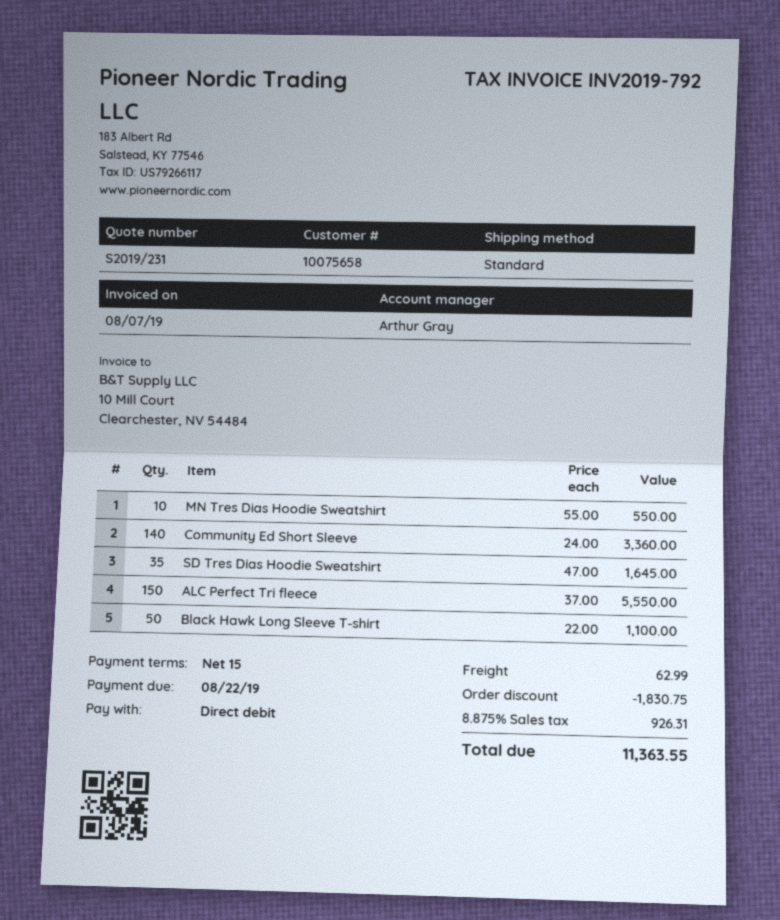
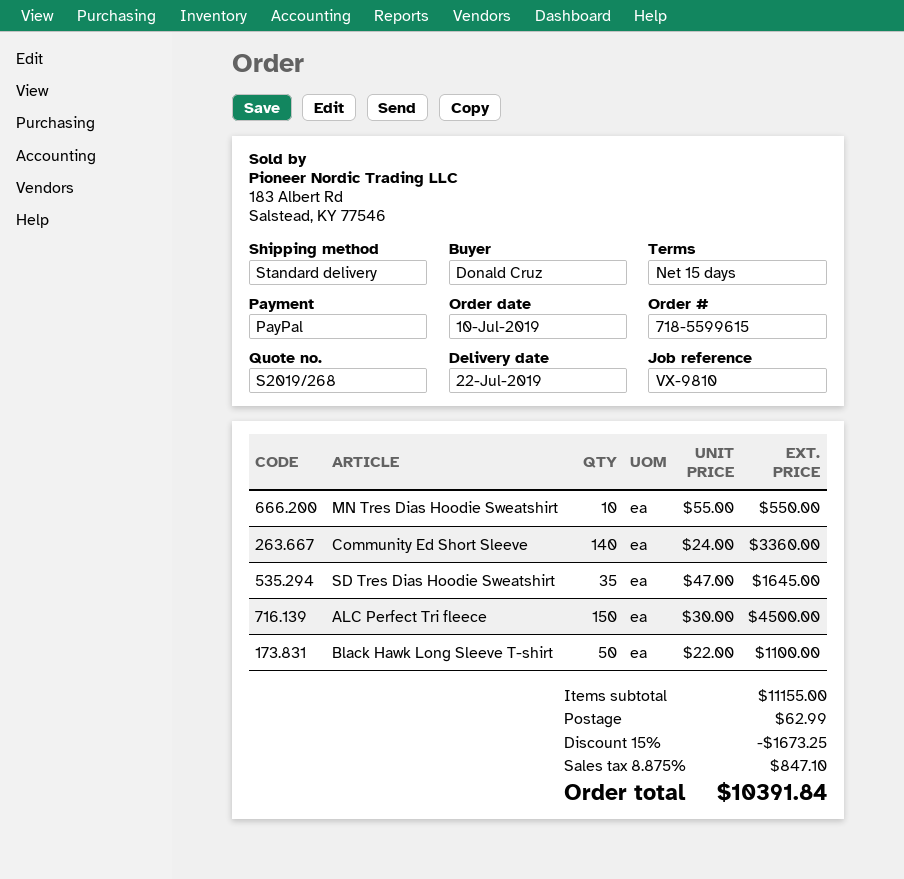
quote number: S2019/231 -> S2019/268
payment method: direct debit -> PayPal
ALC Perfect Tri fleece: 150 x 37.00 = 5550.00 -> 150 x 30.00 = 4500.00
discount: 1830.75 -> 1673.25
tax: 8.875% = 926.31 -> 8.875% = 847.10
total: 11363.55 -> 10391.84

